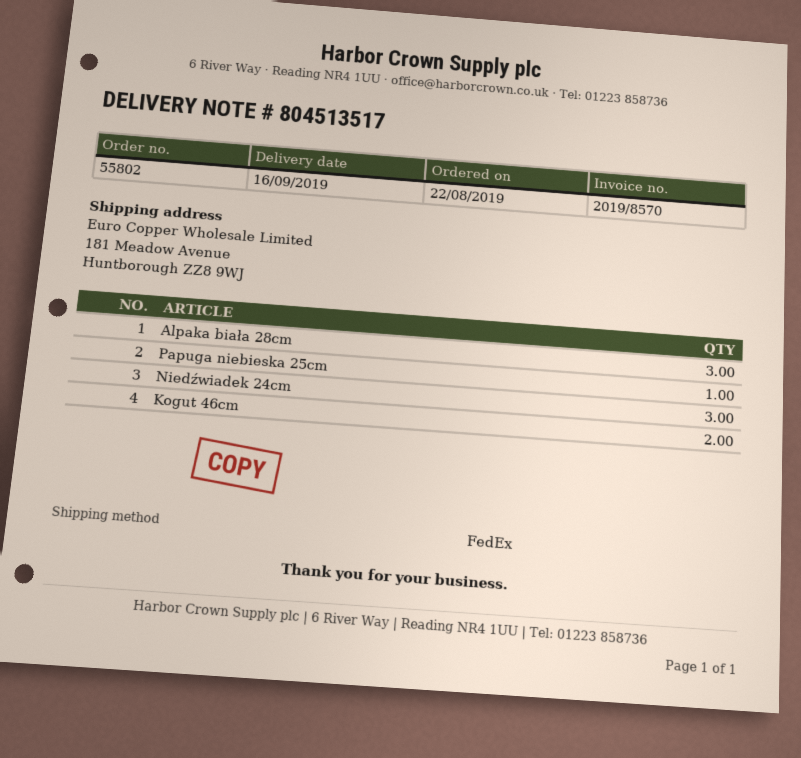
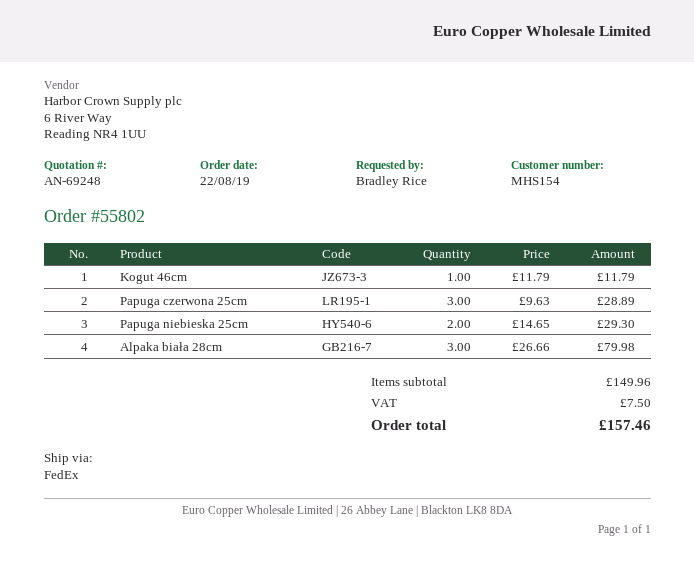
Papuga niebieska 25cm: 1 -> 2
Niedźwiadek 24cm: 3 -> none
Kogut 46cm: 2 -> 1
Papuga czerwona 25cm: none -> 3

